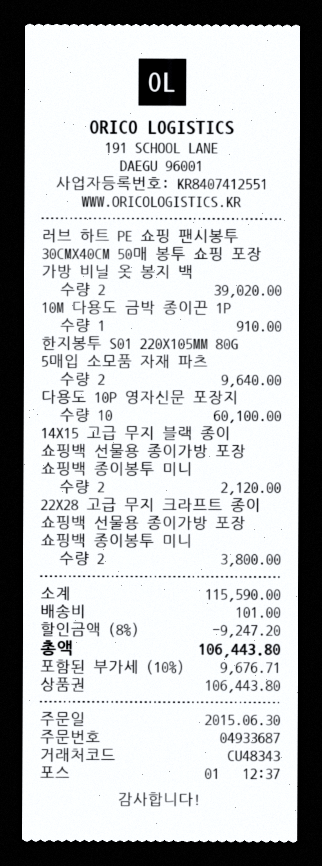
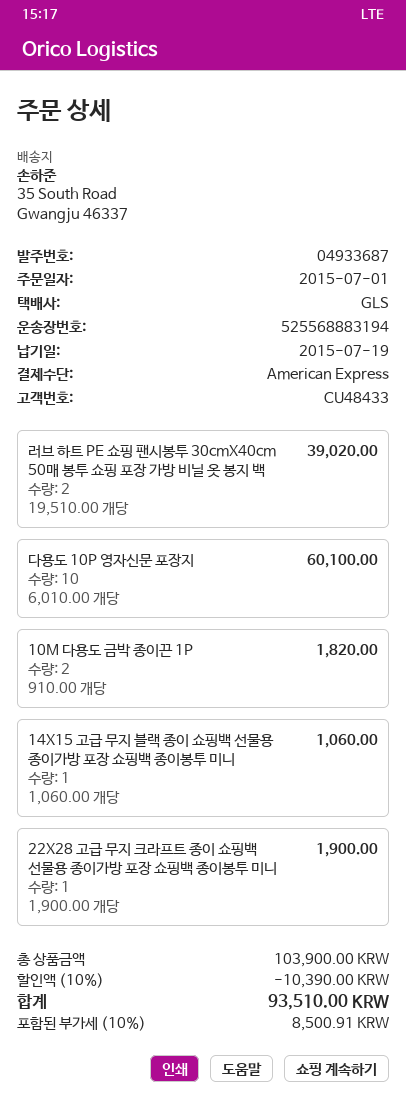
order date: 2015-06-30 -> 2015-07-01
customer number: CU48343 -> CU48433
payment method: gift card -> American Express
10M 다용도 금박 종이끈 1P: 1 for 910.00 -> 2 for 1820.00
한지봉투 S01 220X105MM 80G 5매입 소모품 자재 파츠: 2 for 9640.00 -> none
14X15 고급 무지 블랙 종이 쇼핑백 선물용 종이가방 포장 쇼핑백 종이봉투 미니: 2 for 2120.00 -> 1 for 1060.00
22X28 고급 무지 크라프트 종이 쇼핑백 선물용 종이가방 포장 쇼핑백 종이봉투 미니: 2 for 3800.00 -> 1 for 1900.00
subtotal: 115590.00 -> 103900.00
discount: 8% = 9247.20 -> 10% = 10390.00
shipping: 101.00 -> none
tax: 10% = 9676.71 -> 10% = 8500.91
total: 106443.80 -> 93510.00

